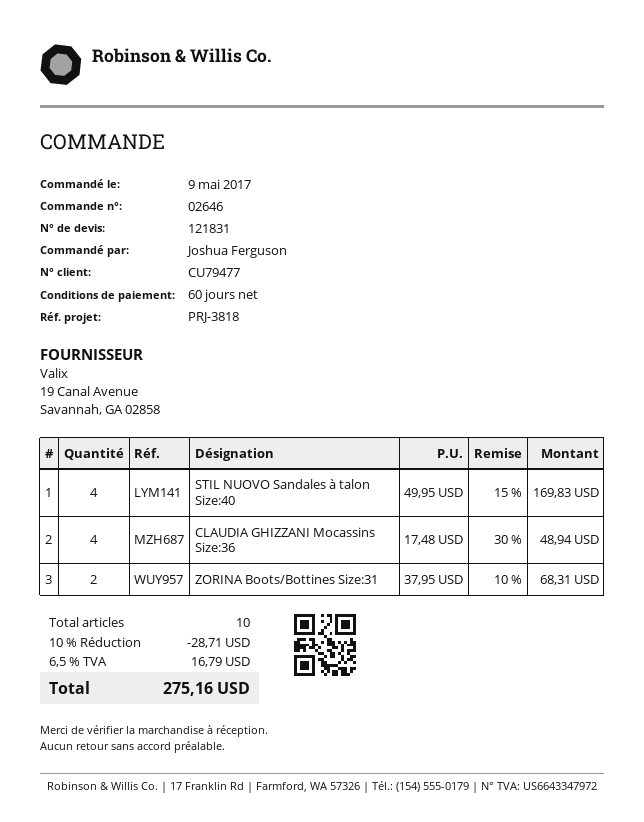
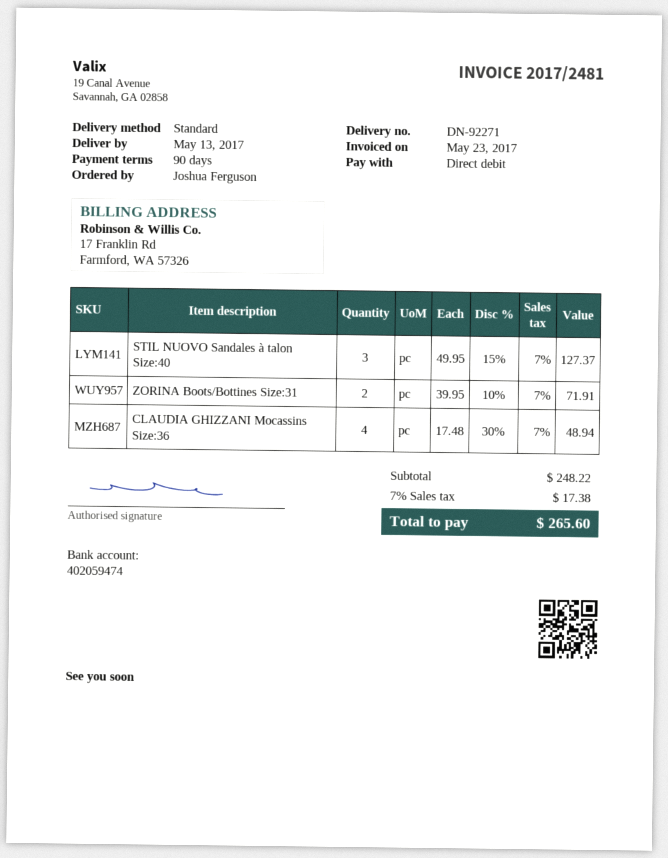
payment terms: 60 days -> 90 days
STIL NUOVO Sandales à talon Size:40: 4 x 49.95 - 15% = 169.83 -> 3 x 49.95 - 15% = 127.37
ZORINA Boots/Bottines Size:31: 2 x 37.95 - 10% = 68.31 -> 2 x 39.95 - 10% = 71.91
discount: 10% = 28.71 -> none
tax: 6.5% = 16.79 -> 7% = 17.38
total: 275.16 -> 265.60

